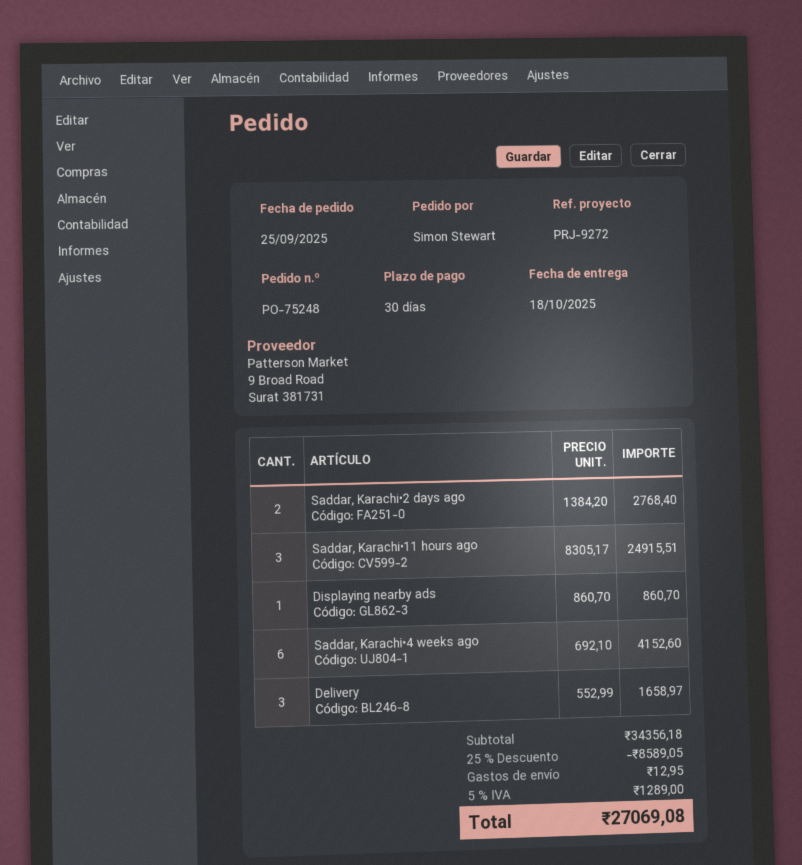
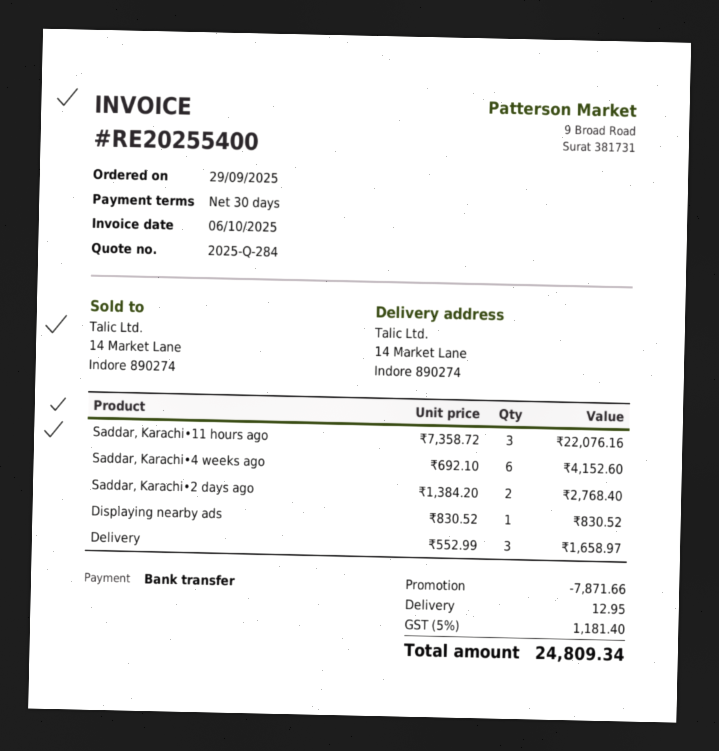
order date: 2025-09-25 -> 2025-09-29
Saddar, Karachi•11 hours ago: 3 x 8305.17 = 24915.51 -> 3 x 7358.72 = 22076.16
Displaying nearby ads: 1 x 860.70 = 860.70 -> 1 x 830.52 = 830.52
discount: 8589.05 -> 7871.66
tax: 5% = 1289.00 -> 5% = 1181.40
total: 27069.08 -> 24809.34

